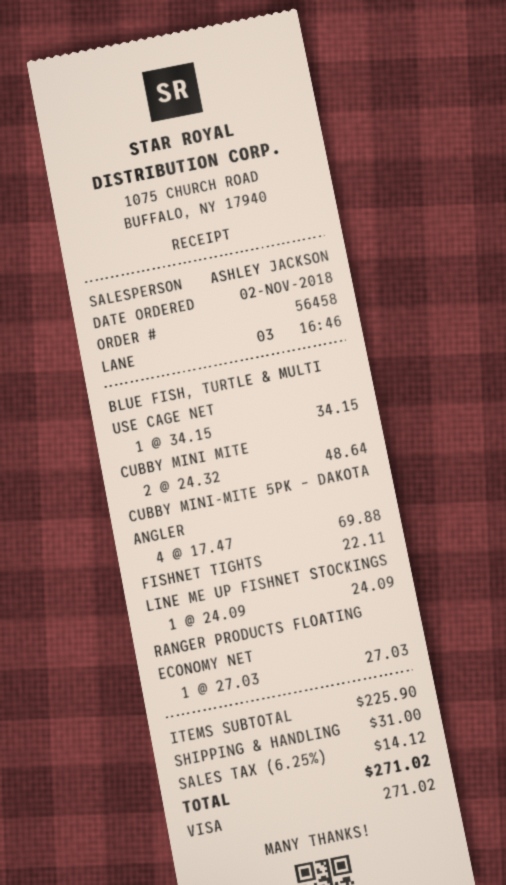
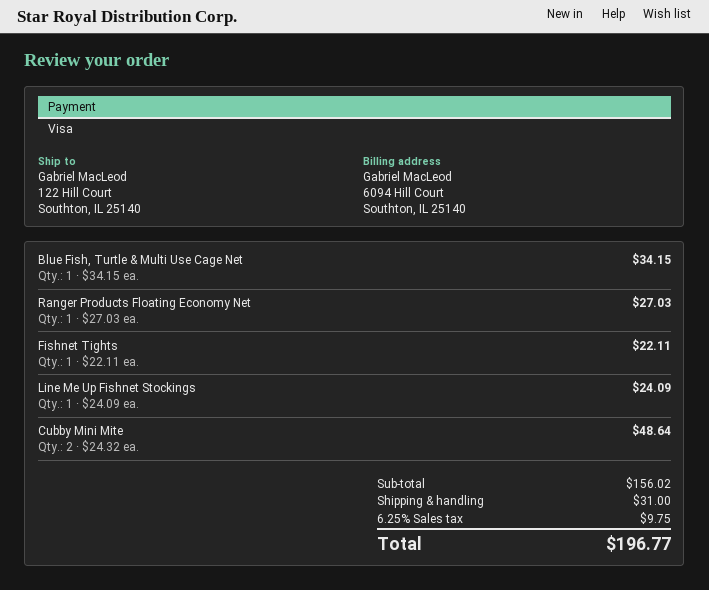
CUBBY MINI-MITE 5PK – DAKOTA ANGLER: 4 x 17.47 = 69.88 -> none
subtotal: 225.90 -> 156.02
tax: 6.25% = 14.12 -> 6.25% = 9.75
total: 271.02 -> 196.77

